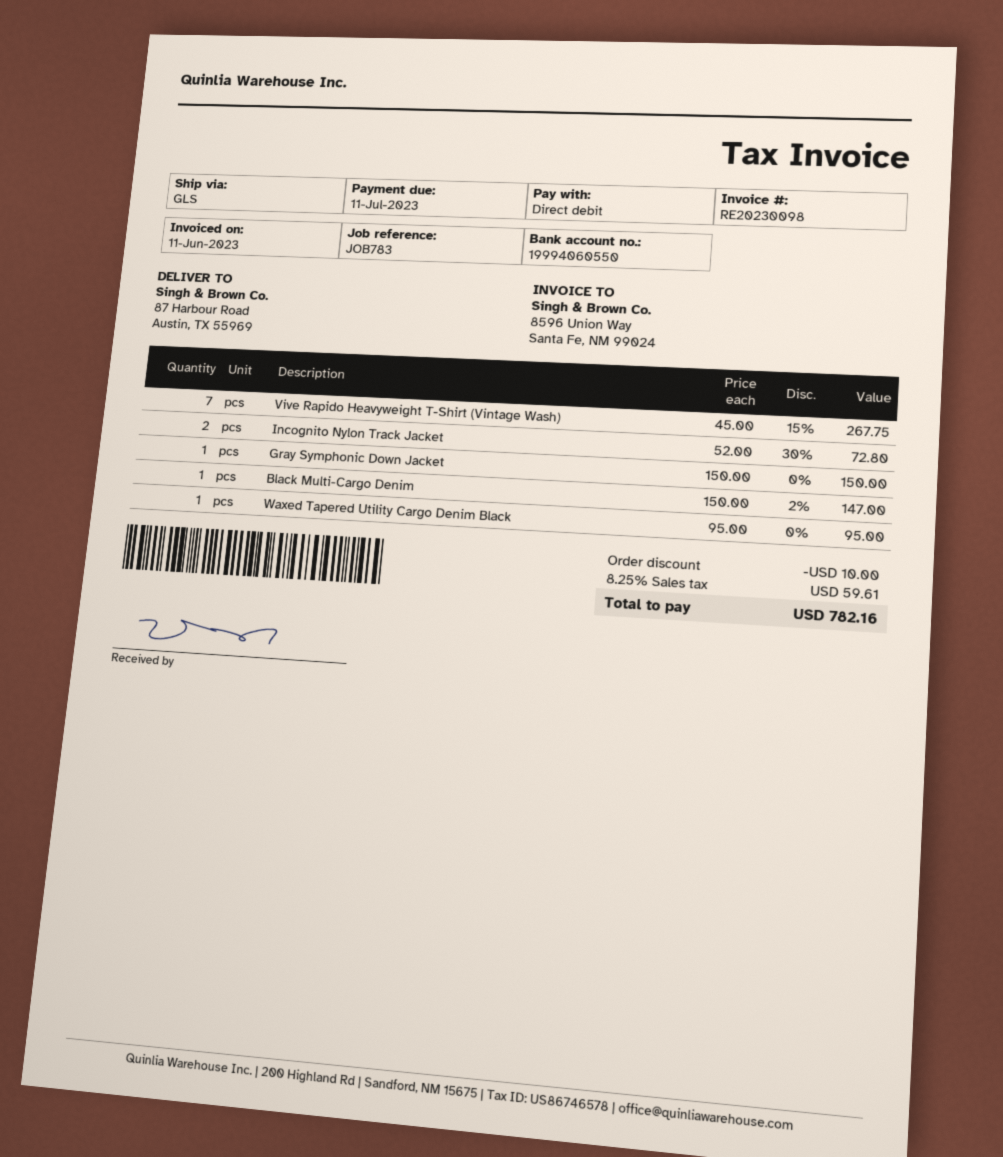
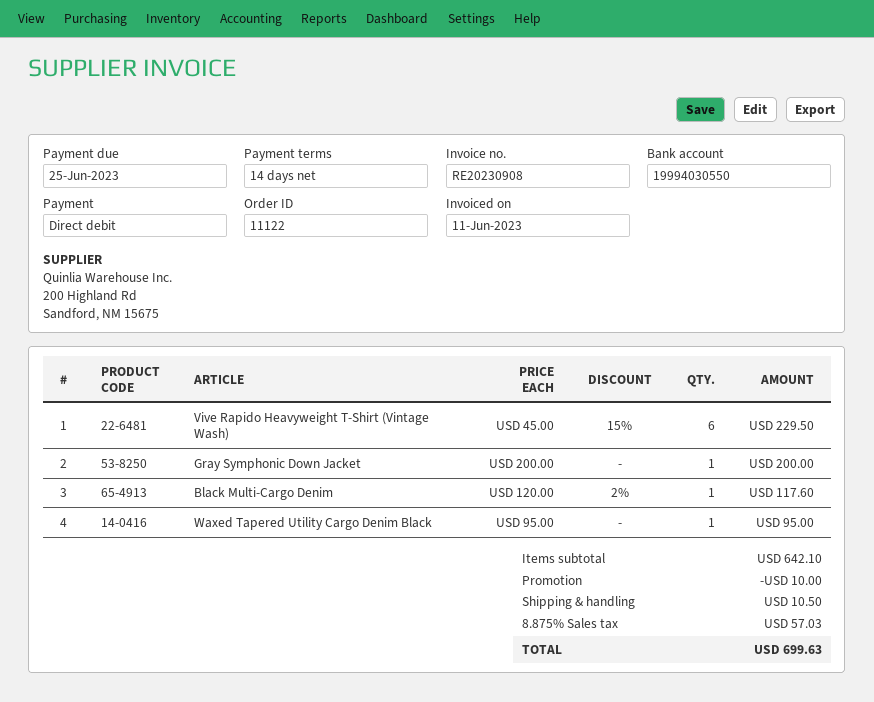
invoice number: RE20230098 -> RE20230908
due date: 2023-07-11 -> 2023-06-25
bank account: 19994060550 -> 19994030550
Vive Rapido Heavyweight T-Shirt (Vintage Wash): 7 x 45.00 - 15% = 267.75 -> 6 x 45.00 - 15% = 229.50
Incognito Nylon Track Jacket: 2 x 52.00 - 30% = 72.80 -> none
Gray Symphonic Down Jacket: 1 x 150.00 = 150.00 -> 1 x 200.00 = 200.00
Black Multi-Cargo Denim: 1 x 150.00 - 2% = 147.00 -> 1 x 120.00 - 2% = 117.60
shipping: none -> 10.50
tax: 8.25% = 59.61 -> 8.875% = 57.03
total: 782.16 -> 699.63

